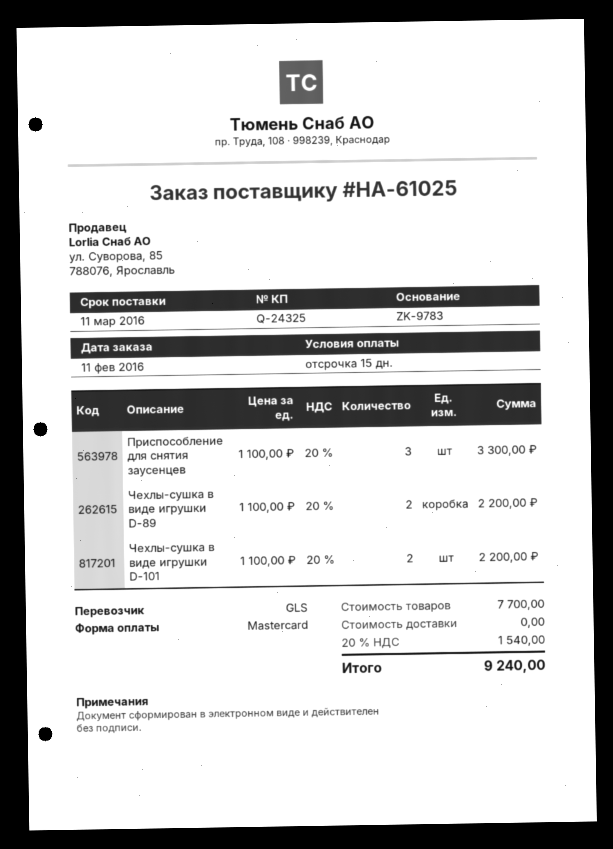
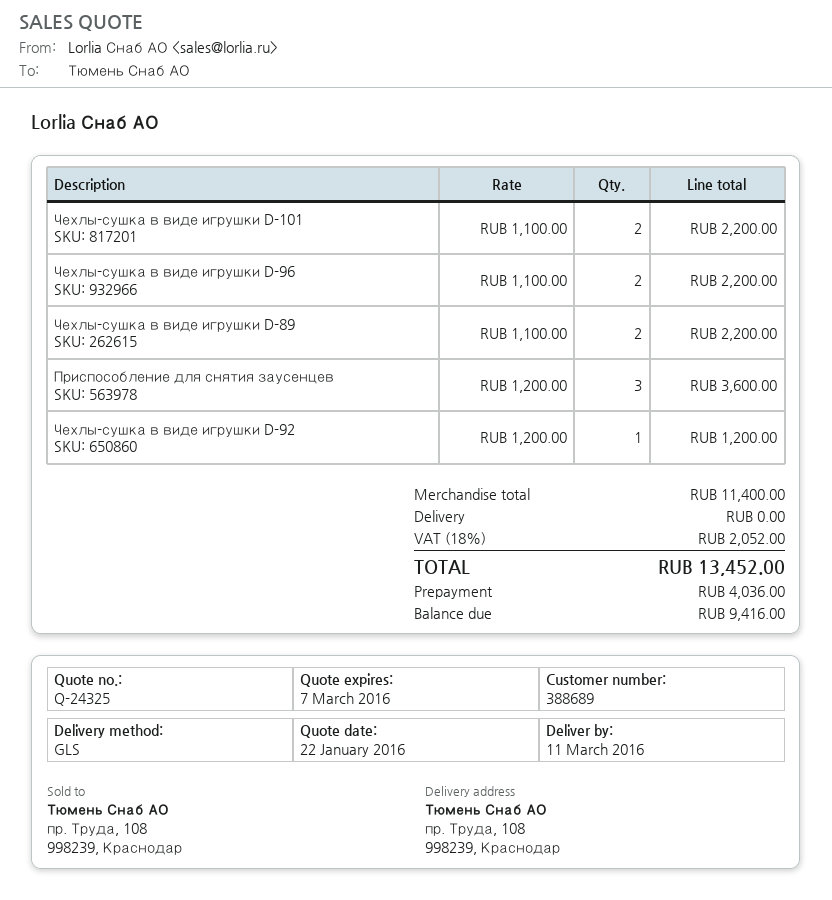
Приспособление для снятия заусенцев: 3 x 1100.00 = 3300.00 -> 3 x 1200.00 = 3600.00
Чехлы-сушка в виде игрушки D-96: none -> 2 x 1100.00 = 2200.00
Чехлы-сушка в виде игрушки D-92: none -> 1 x 1200.00 = 1200.00
subtotal: 7700.00 -> 11400.00
tax: 20% = 1540.00 -> 18% = 2052.00
total: 9240.00 -> 13452.00

